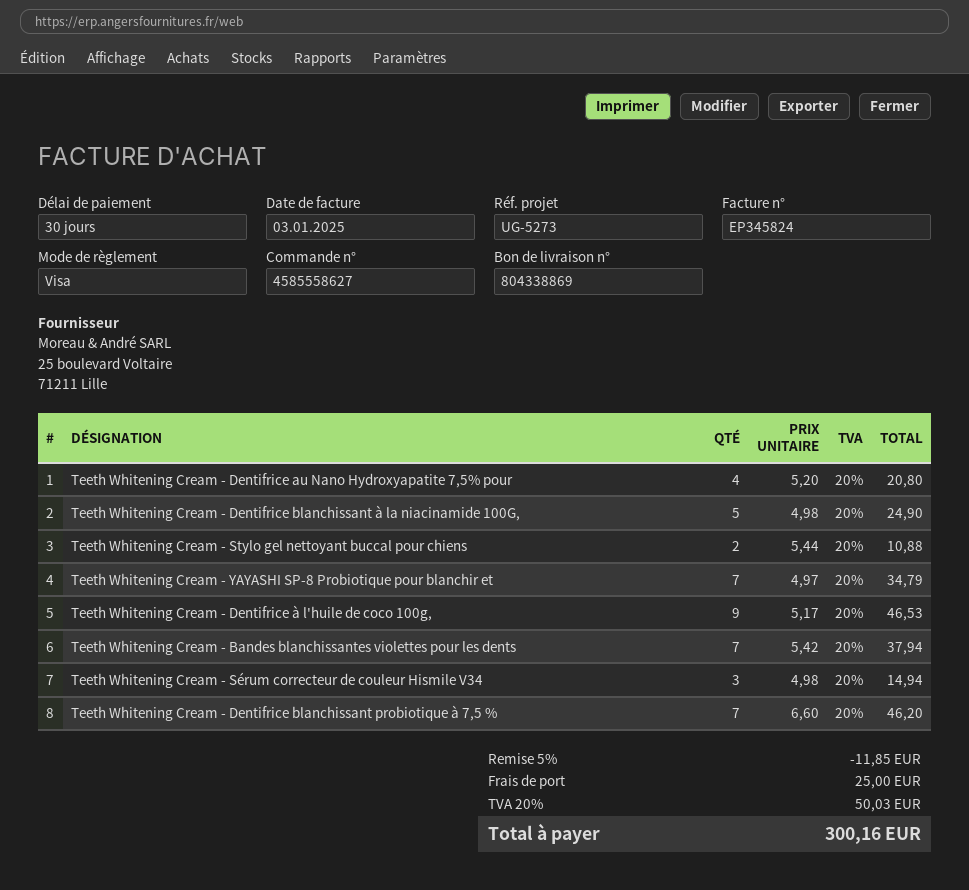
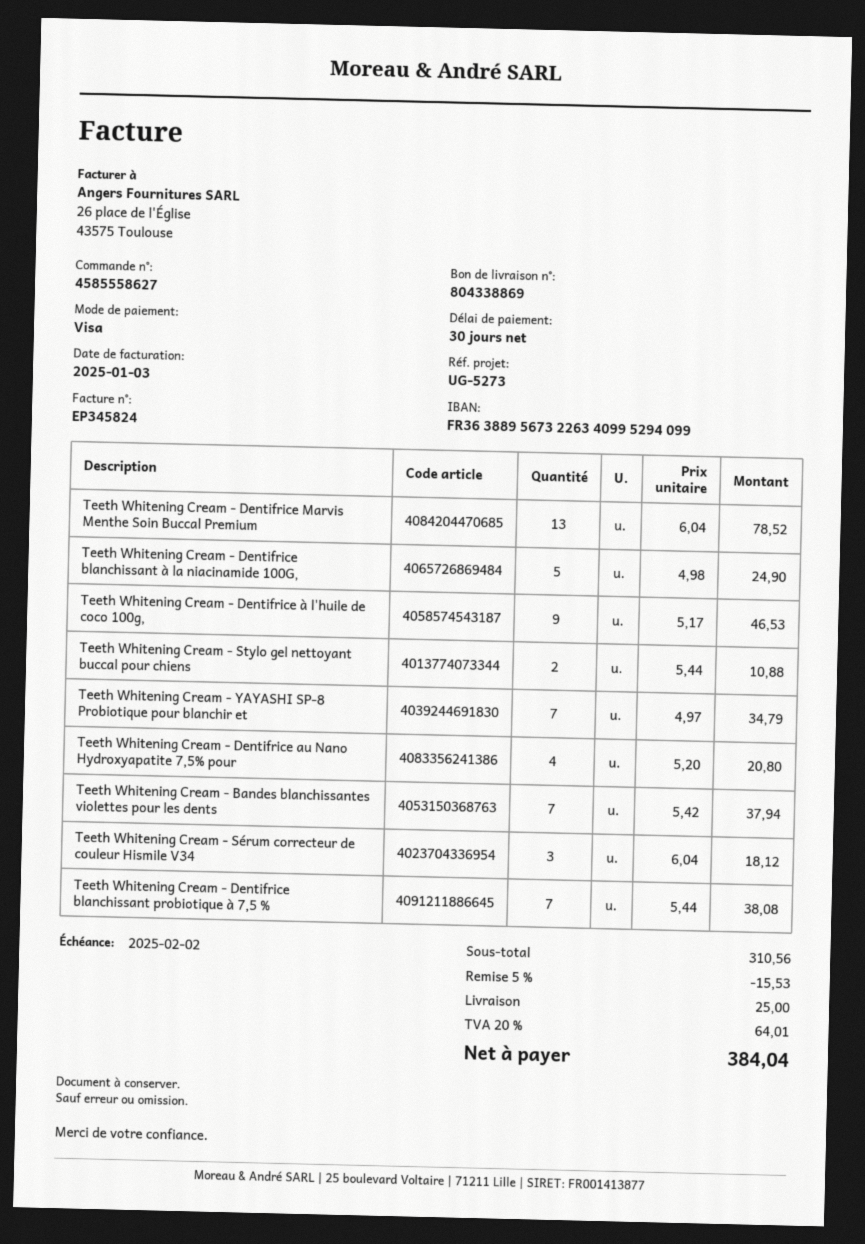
Teeth Whitening Cream - Sérum correcteur de couleur Hismile V34: 3 x 4.98 = 14.94 -> 3 x 6.04 = 18.12
Teeth Whitening Cream - Dentifrice blanchissant probiotique à 7,5 %: 7 x 6.60 = 46.20 -> 7 x 5.44 = 38.08
Teeth Whitening Cream - Dentifrice Marvis Menthe Soin Buccal Premium: none -> 13 x 6.04 = 78.52
discount: 5% = 11.85 -> 5% = 15.53
tax: 20% = 50.03 -> 20% = 64.01
total: 300.16 -> 384.04

